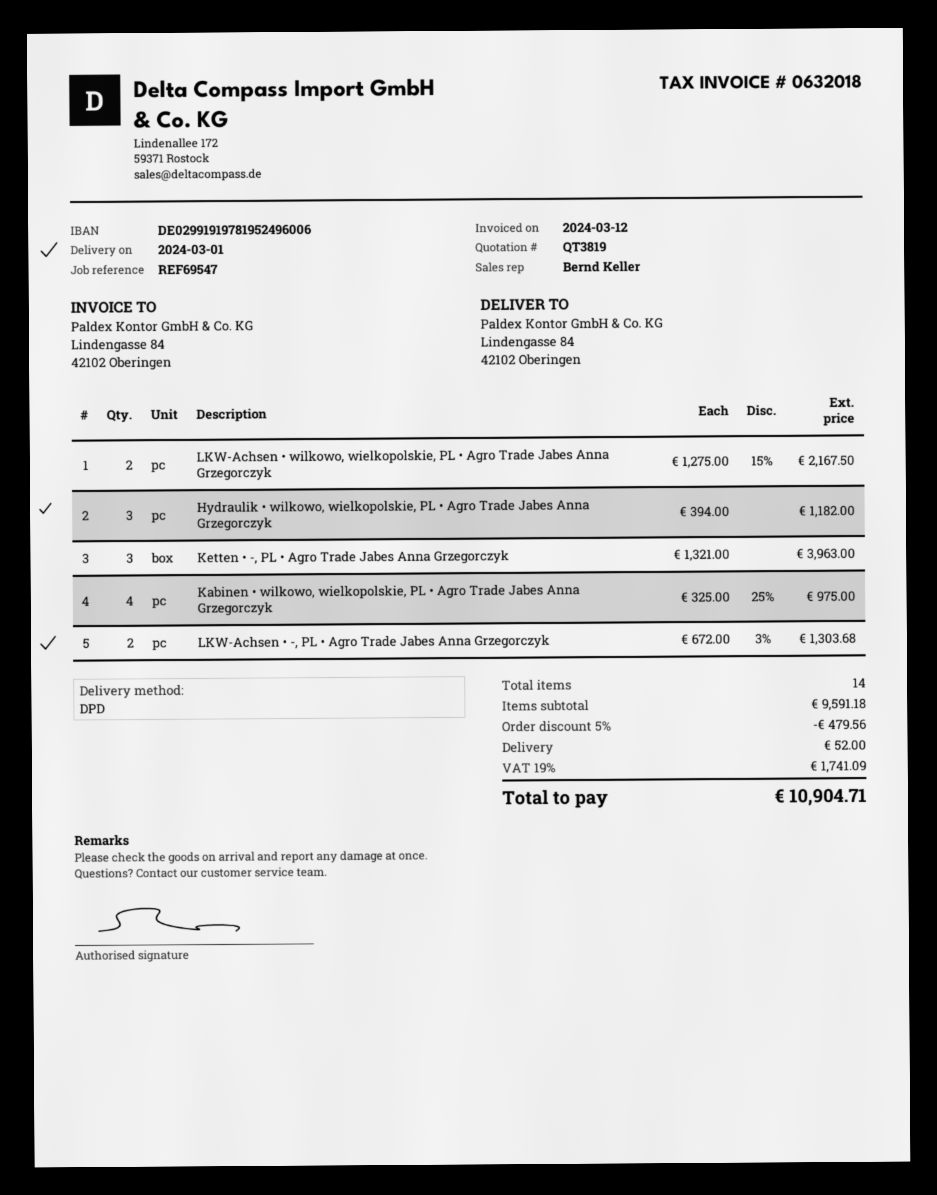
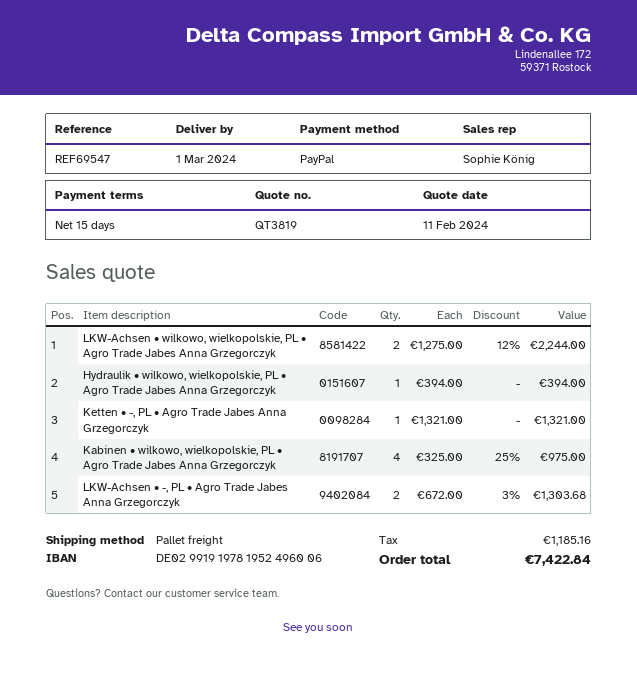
sales rep: Bernd Keller -> Sophie König
shipping method: DPD -> pallet freight
LKW-Achsen • wilkowo, wielkopolskie, PL • Agro Trade Jabes Anna Grzegorczyk: 2 x 1275.00 - 15% = 2167.50 -> 2 x 1275.00 - 12% = 2244.00
Hydraulik • wilkowo, wielkopolskie, PL • Agro Trade Jabes Anna Grzegorczyk: 3 x 394.00 = 1182.00 -> 1 x 394.00 = 394.00
Ketten • -, PL • Agro Trade Jabes Anna Grzegorczyk: 3 x 1321.00 = 3963.00 -> 1 x 1321.00 = 1321.00
discount: 5% = 479.56 -> none
shipping: 52.00 -> none
tax: 1741.09 -> 1185.16
total: 10904.71 -> 7422.84

